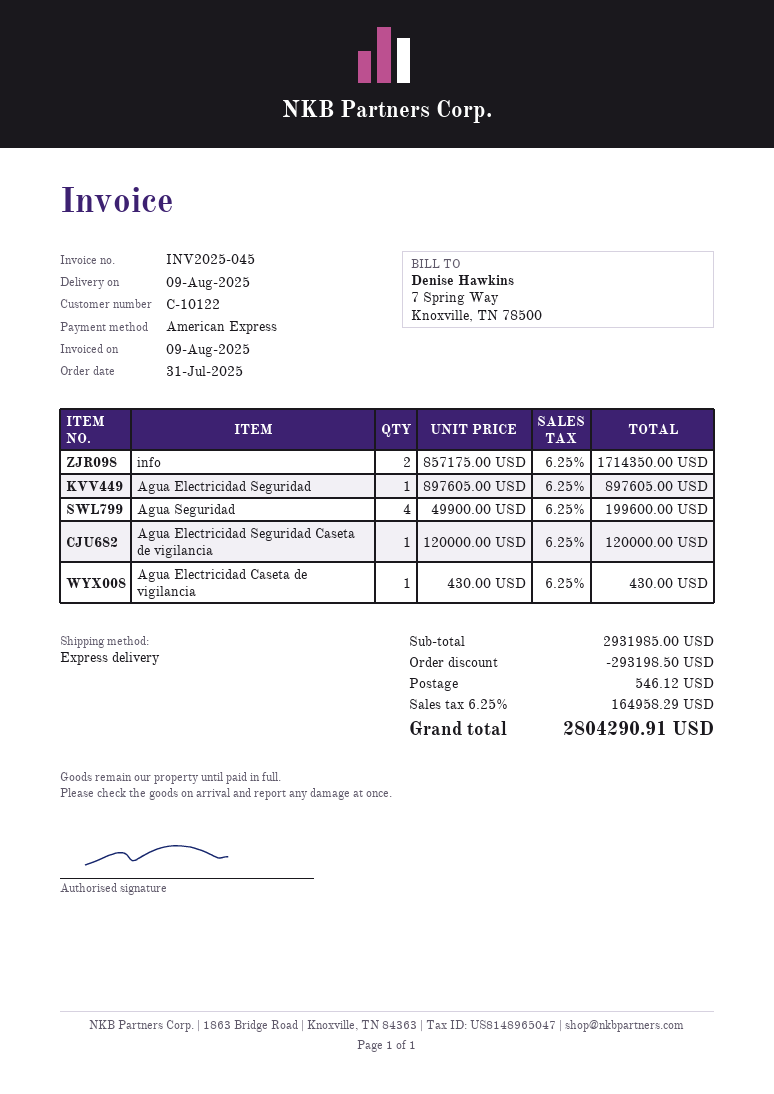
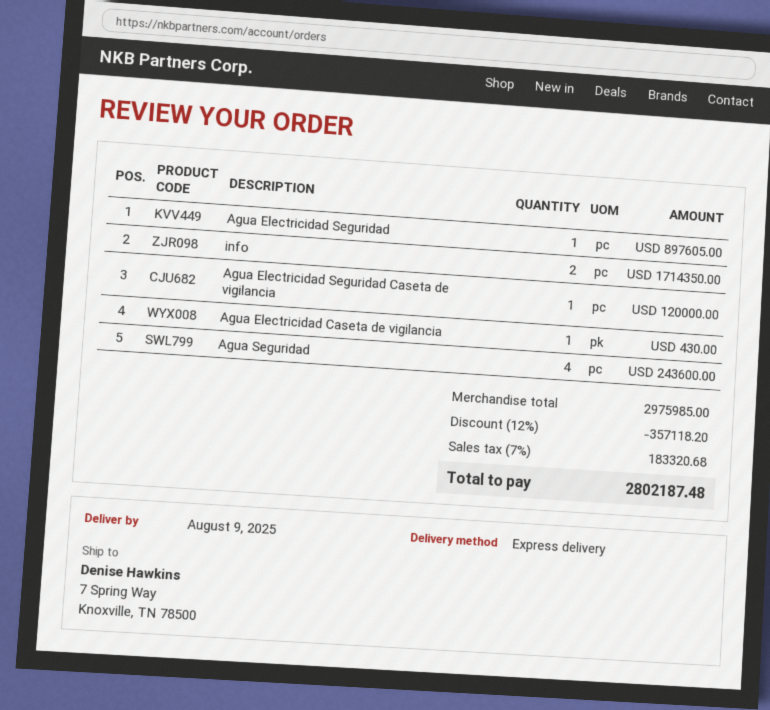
Agua Seguridad: 4 for 199600.00 -> 4 for 243600.00
subtotal: 2931985.00 -> 2975985.00
discount: 293198.50 -> 357118.20
shipping: 546.12 -> none
tax: 6.25% = 164958.29 -> 7% = 183320.68
total: 2804290.91 -> 2802187.48

